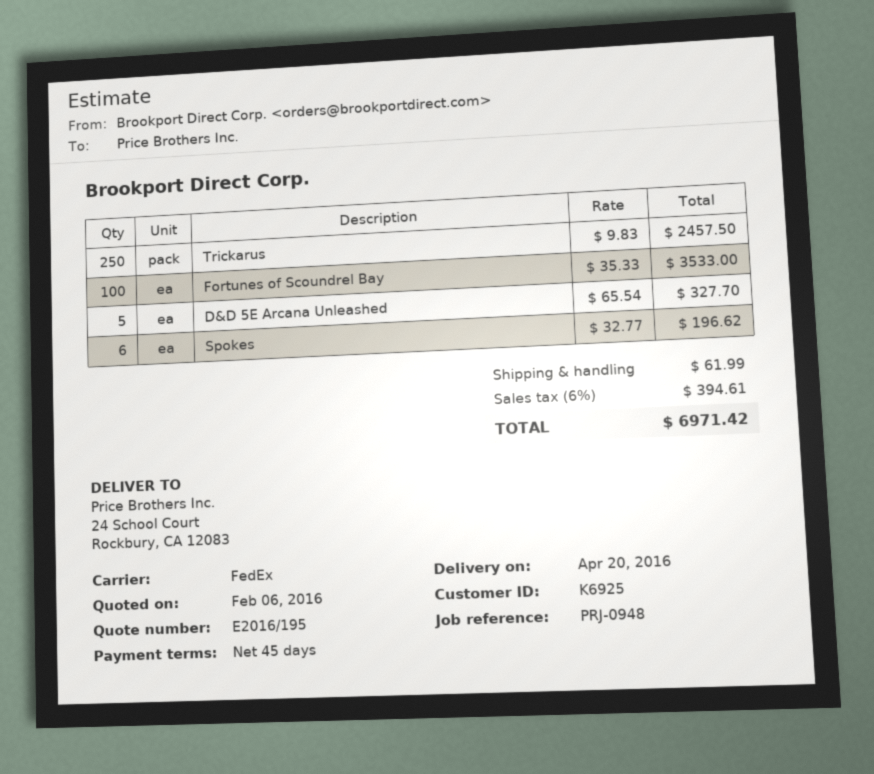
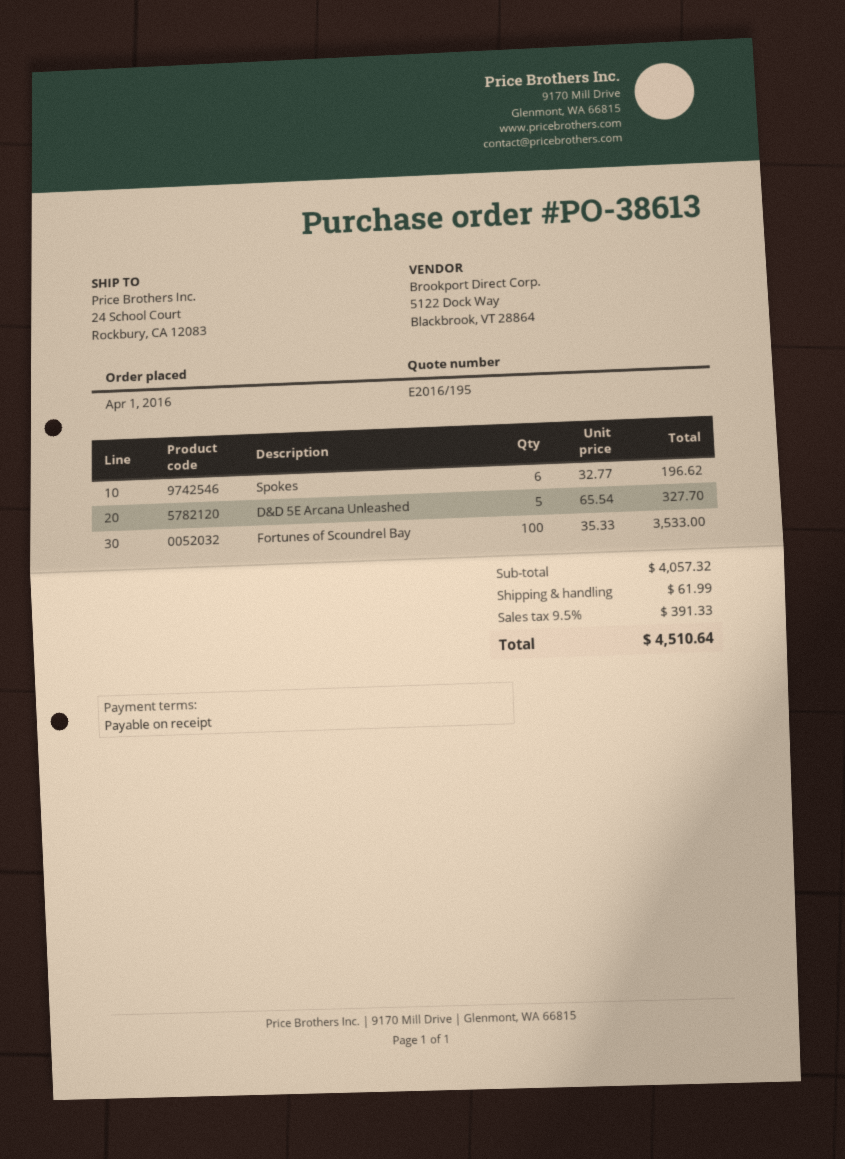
payment terms: 45 days -> on receipt
Trickarus: 250 x 9.83 = 2457.50 -> none
tax: 6% = 394.61 -> 9.5% = 391.33
total: 6971.42 -> 4510.64

